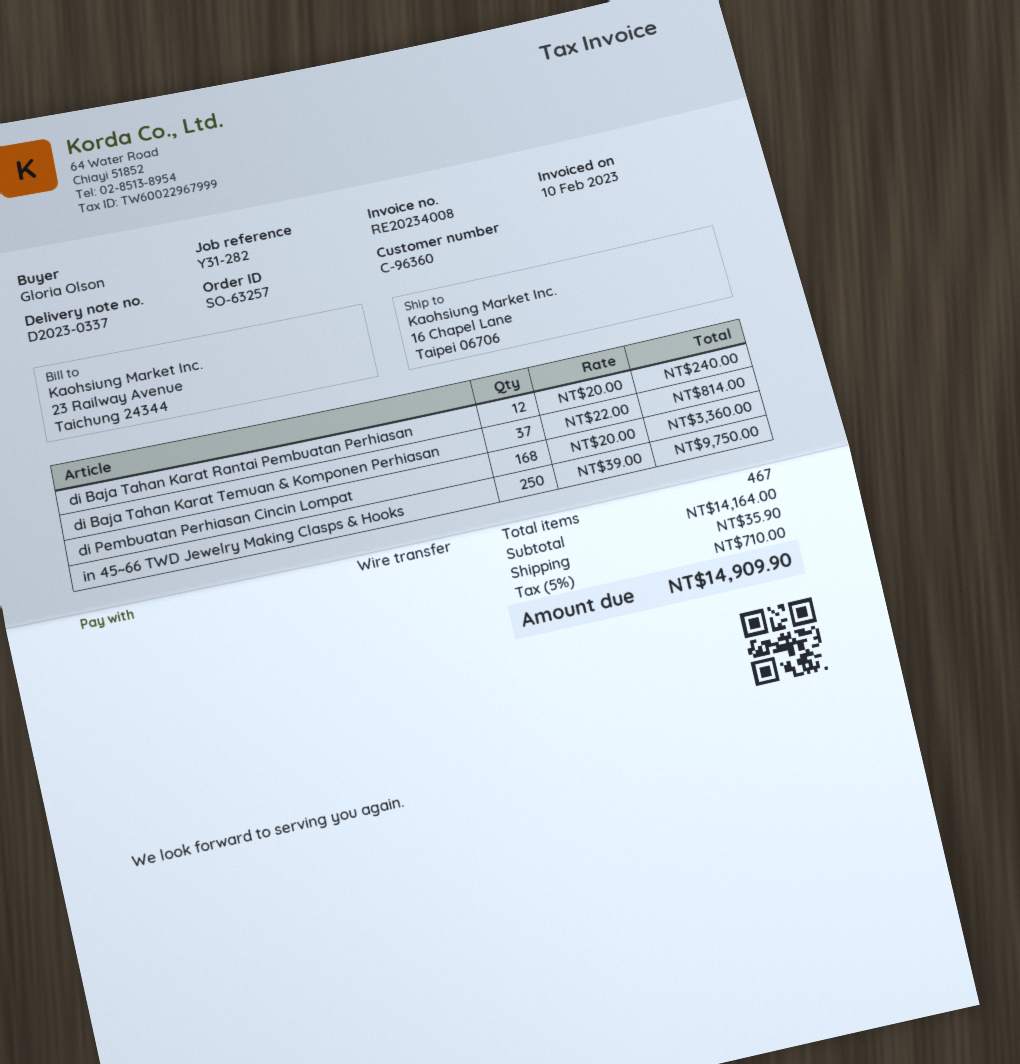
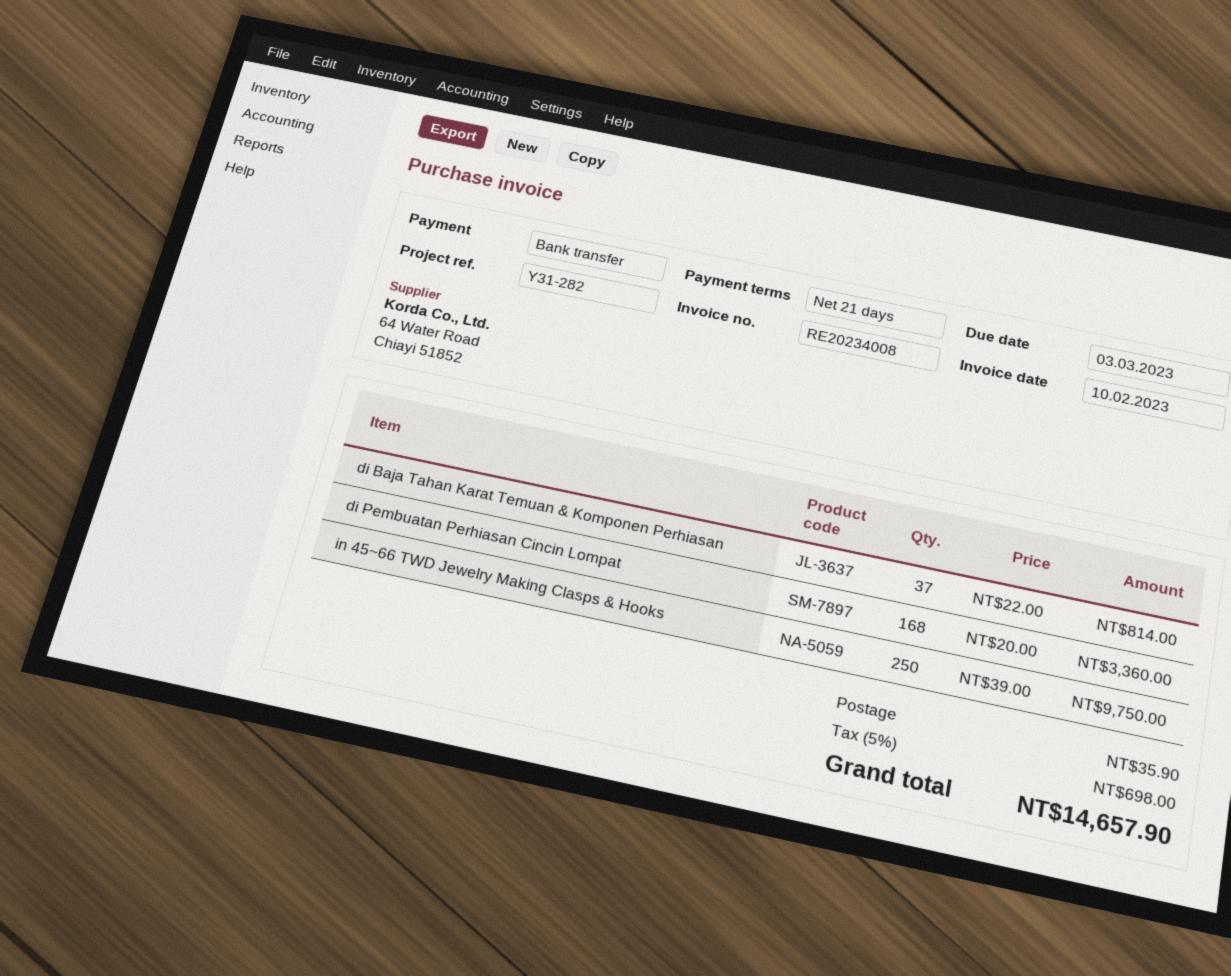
di Baja Tahan Karat Rantai Pembuatan Perhiasan: 12 x 20.00 = 240.00 -> none
tax: 5% = 710.00 -> 5% = 698.00
total: 14909.90 -> 14657.90

